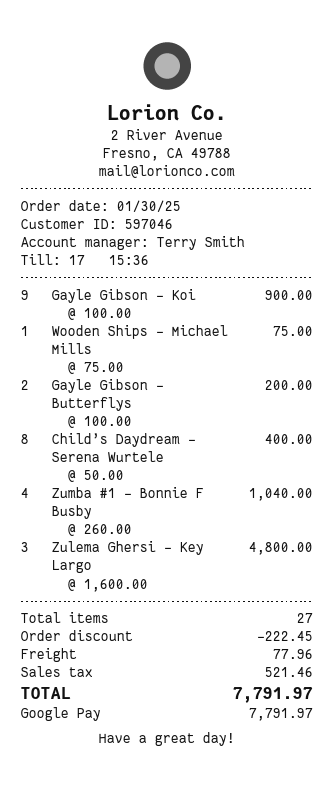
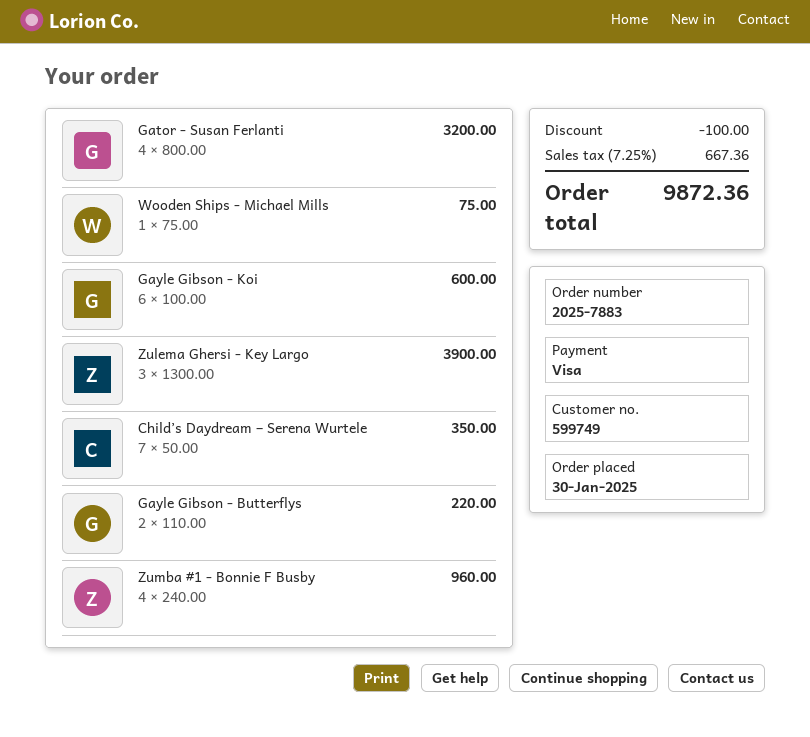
customer number: 597046 -> 599749
payment method: Google Pay -> Visa
Gayle Gibson - Koi: 9 x 100.00 = 900.00 -> 6 x 100.00 = 600.00
Gayle Gibson - Butterflys: 2 x 100.00 = 200.00 -> 2 x 110.00 = 220.00
Child’s Daydream – Serena Wurtele: 8 x 50.00 = 400.00 -> 7 x 50.00 = 350.00
Zumba #1 - Bonnie F Busby: 4 x 260.00 = 1040.00 -> 4 x 240.00 = 960.00
Zulema Ghersi - Key Largo: 3 x 1600.00 = 4800.00 -> 3 x 1300.00 = 3900.00
Gator - Susan Ferlanti: none -> 4 x 800.00 = 3200.00
discount: 222.45 -> 100.00
shipping: 77.96 -> none
tax: 521.46 -> 667.36
total: 7791.97 -> 9872.36

